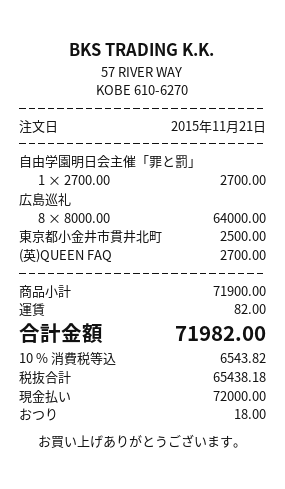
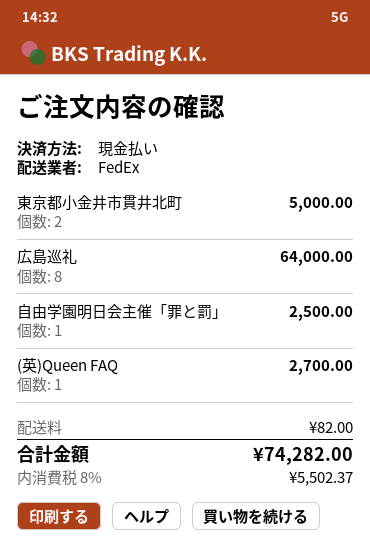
自由学園明日会主催「罪と罰」: 1 for 2700.00 -> 1 for 2500.00
東京都小金井市貫井北町: 1 for 2500.00 -> 2 for 5000.00
tax: 10% = 6543.82 -> 8% = 5502.37
total: 71982.00 -> 74282.00

